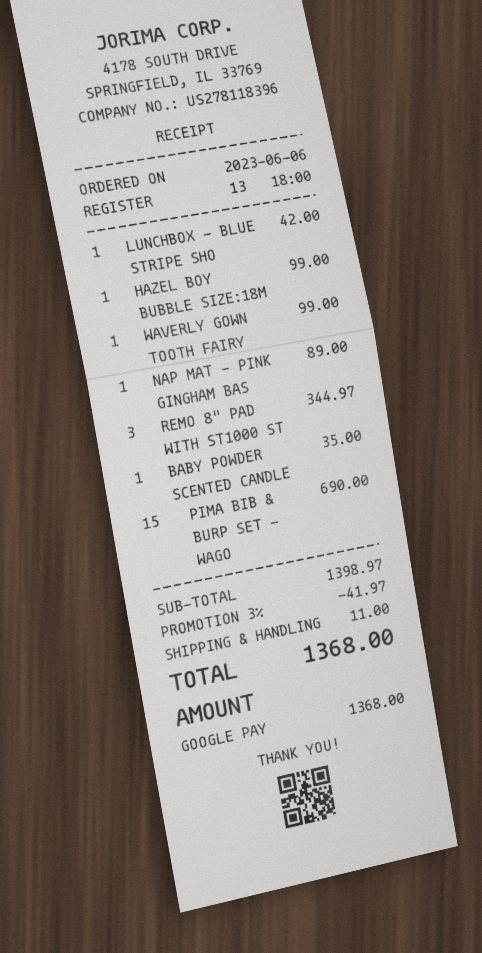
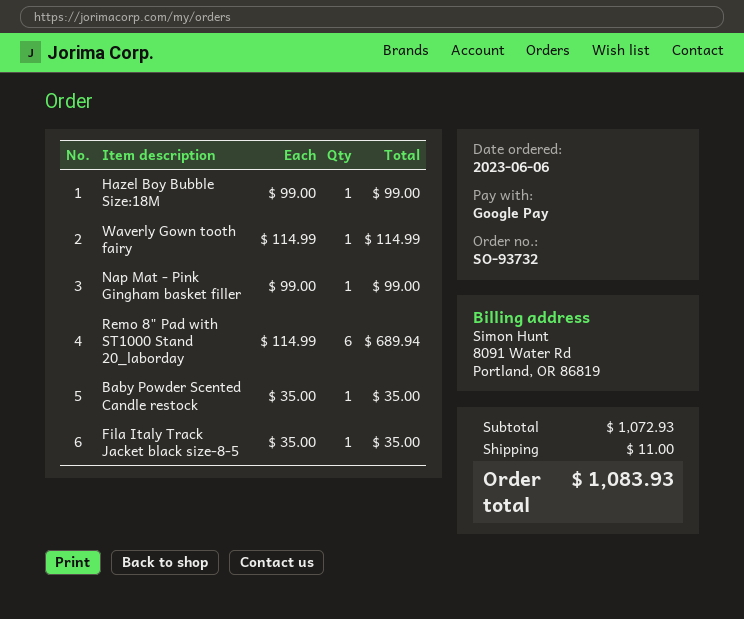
LUNCHBOX - BLUE STRIPE SHO: 1 for 42.00 -> none
WAVERLY GOWN TOOTH FAIRY: 1 for 99.00 -> 1 for 114.99
NAP MAT - PINK GINGHAM BAS: 1 for 89.00 -> 1 for 99.00
REMO 8" PAD WITH ST1000 ST: 3 for 344.97 -> 6 for 689.94
PIMA BIB & BURP SET - WAGO: 15 for 690.00 -> none
Fila Italy Track Jacket black size-8-5: none -> 1 for 35.00
subtotal: 1398.97 -> 1072.93
discount: 3% = 41.97 -> none
total: 1368.00 -> 1083.93

